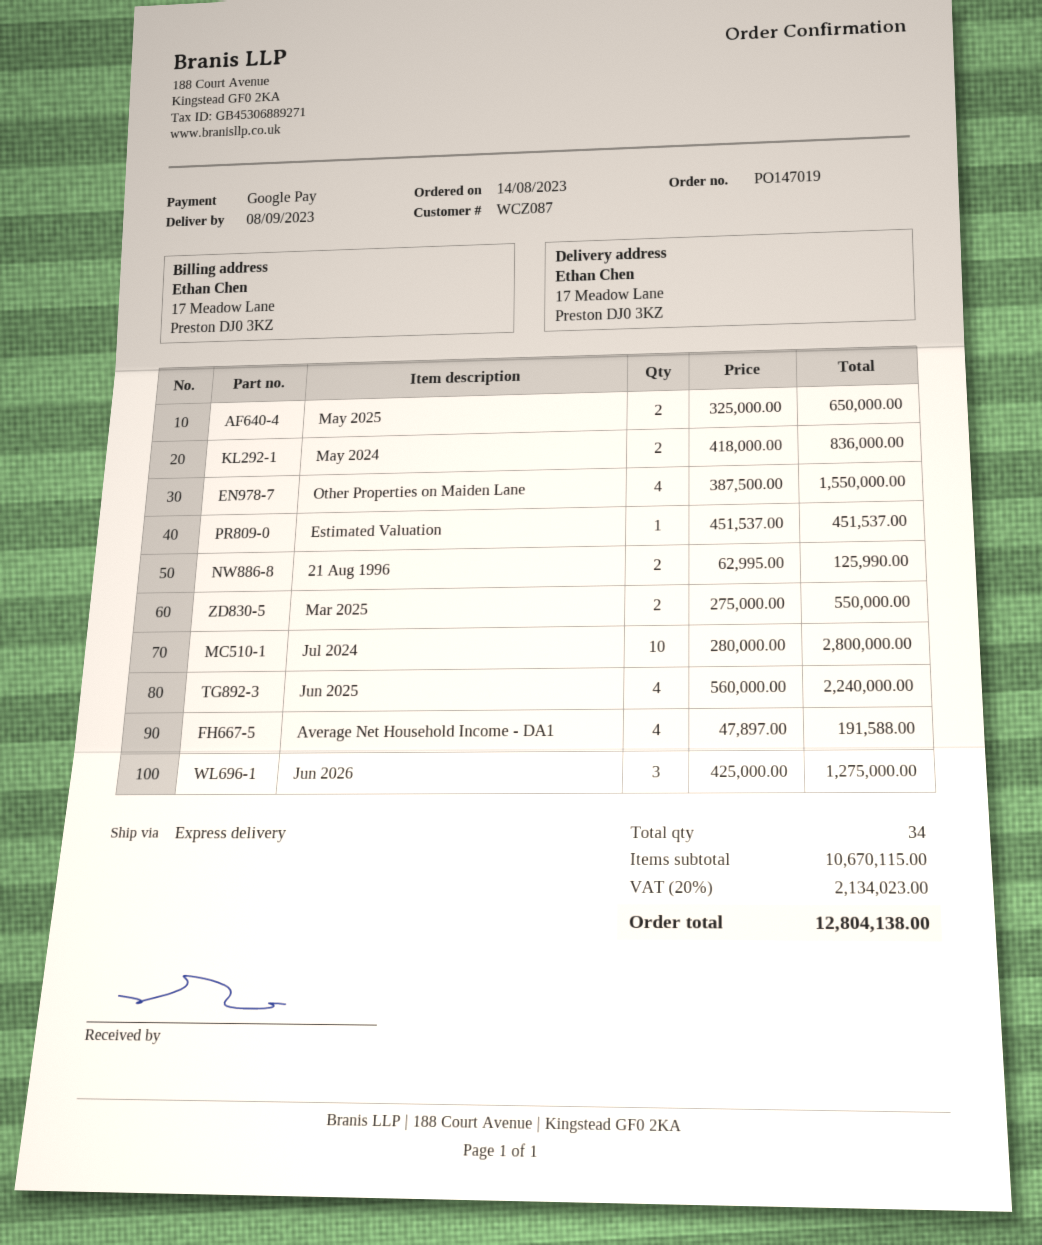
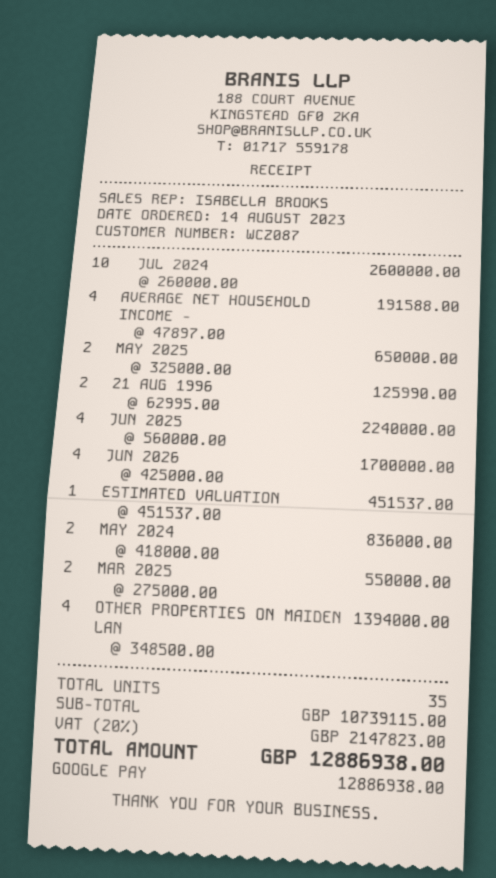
Other Properties on Maiden Lane: 4 x 387500.00 = 1550000.00 -> 4 x 348500.00 = 1394000.00
Jul 2024: 10 x 280000.00 = 2800000.00 -> 10 x 260000.00 = 2600000.00
Jun 2026: 3 x 425000.00 = 1275000.00 -> 4 x 425000.00 = 1700000.00
total quantity: 34 -> 35
subtotal: 10670115.00 -> 10739115.00
tax: 20% = 2134023.00 -> 20% = 2147823.00
total: 12804138.00 -> 12886938.00

